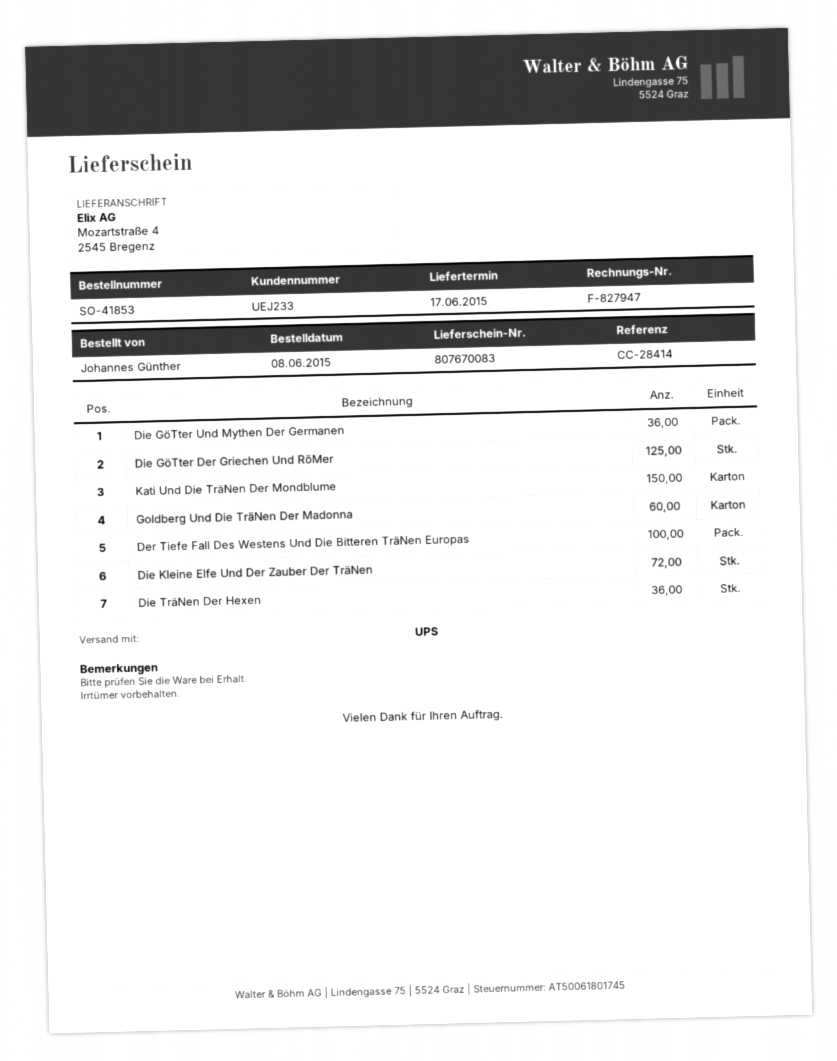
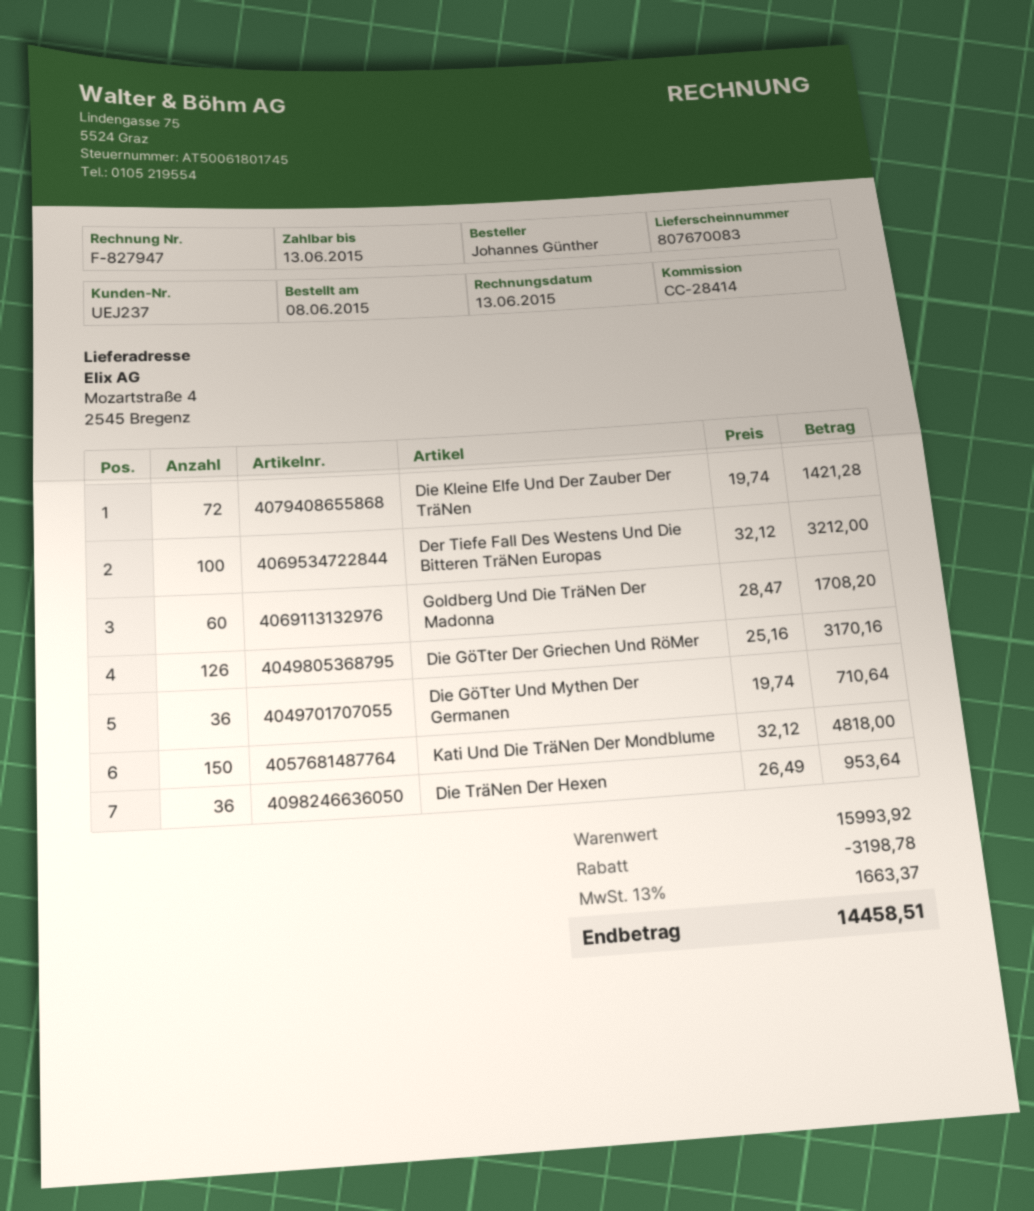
customer number: UEJ233 -> UEJ237
Die GöTter Der Griechen Und RöMer: 125 -> 126

